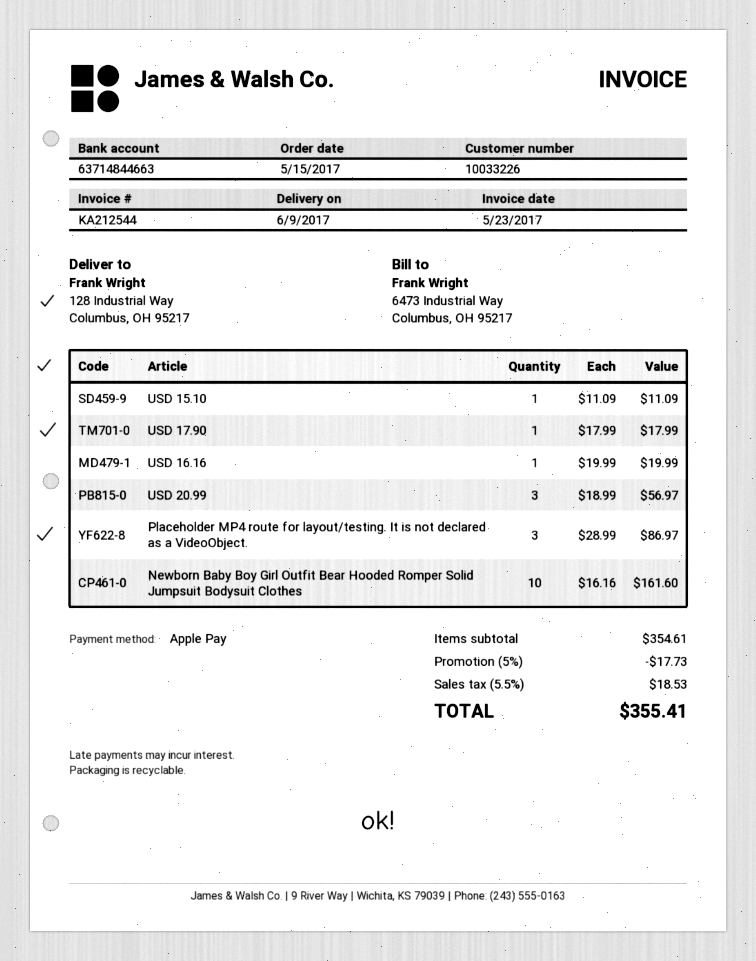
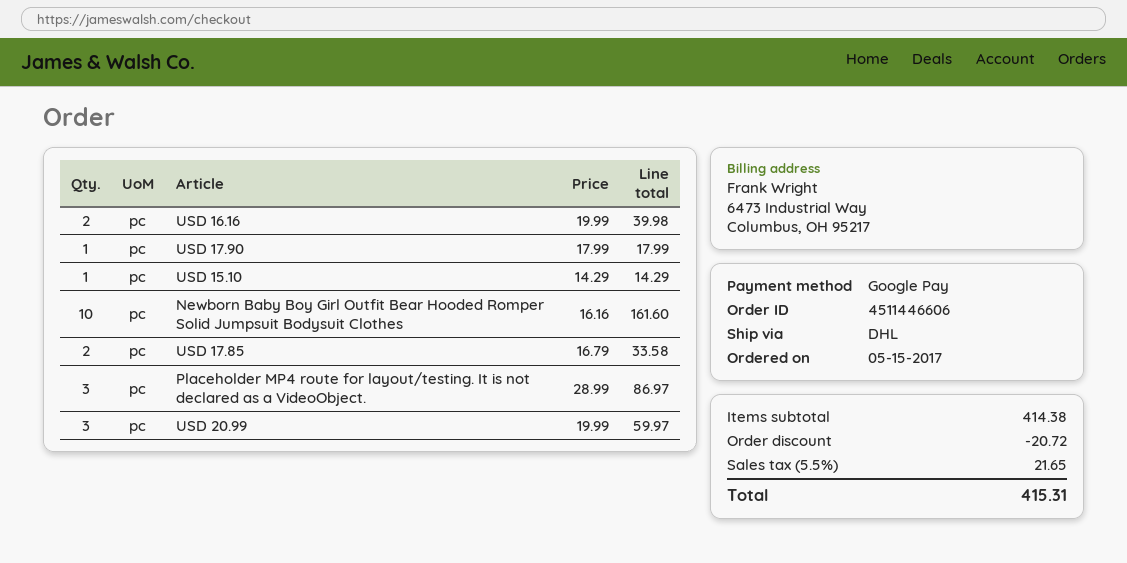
payment method: Apple Pay -> Google Pay
USD 15.10: 1 x 11.09 = 11.09 -> 1 x 14.29 = 14.29
USD 16.16: 1 x 19.99 = 19.99 -> 2 x 19.99 = 39.98
USD 20.99: 3 x 18.99 = 56.97 -> 3 x 19.99 = 59.97
USD 17.85: none -> 2 x 16.79 = 33.58
subtotal: 354.61 -> 414.38
discount: 17.73 -> 20.72
tax: 5.5% = 18.53 -> 5.5% = 21.65
total: 355.41 -> 415.31

